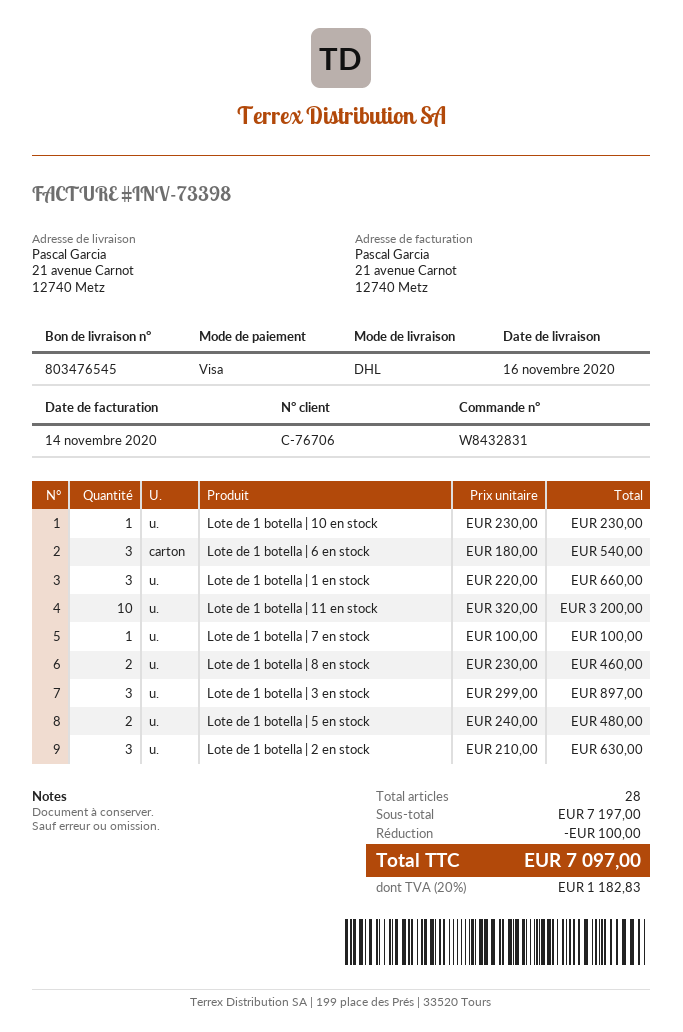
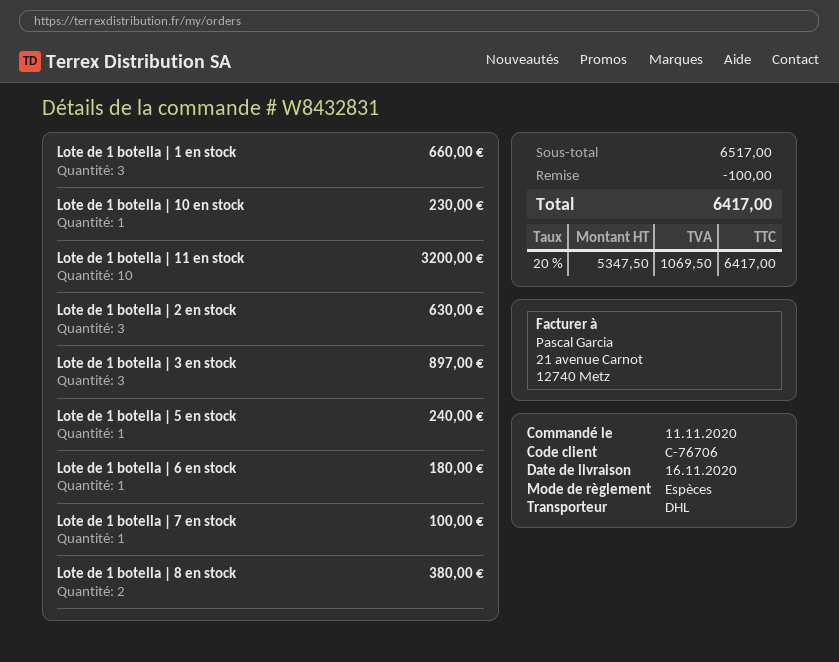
payment method: Visa -> cash
Lote de 1 botella | 6 en stock: 3 for 540.00 -> 1 for 180.00
Lote de 1 botella | 8 en stock: 2 for 460.00 -> 2 for 380.00
Lote de 1 botella | 5 en stock: 2 for 480.00 -> 1 for 240.00
subtotal: 7197.00 -> 6517.00
tax: 20% = 1182.83 -> 20% = 1069.50
total: 7097.00 -> 6417.00

